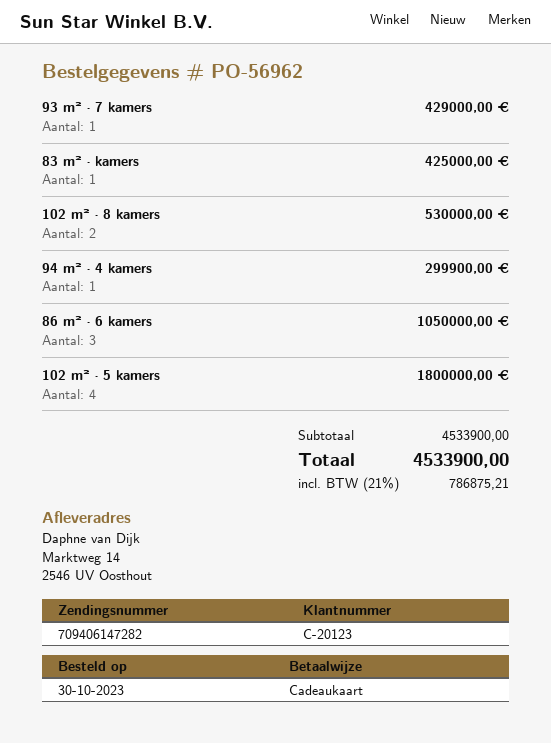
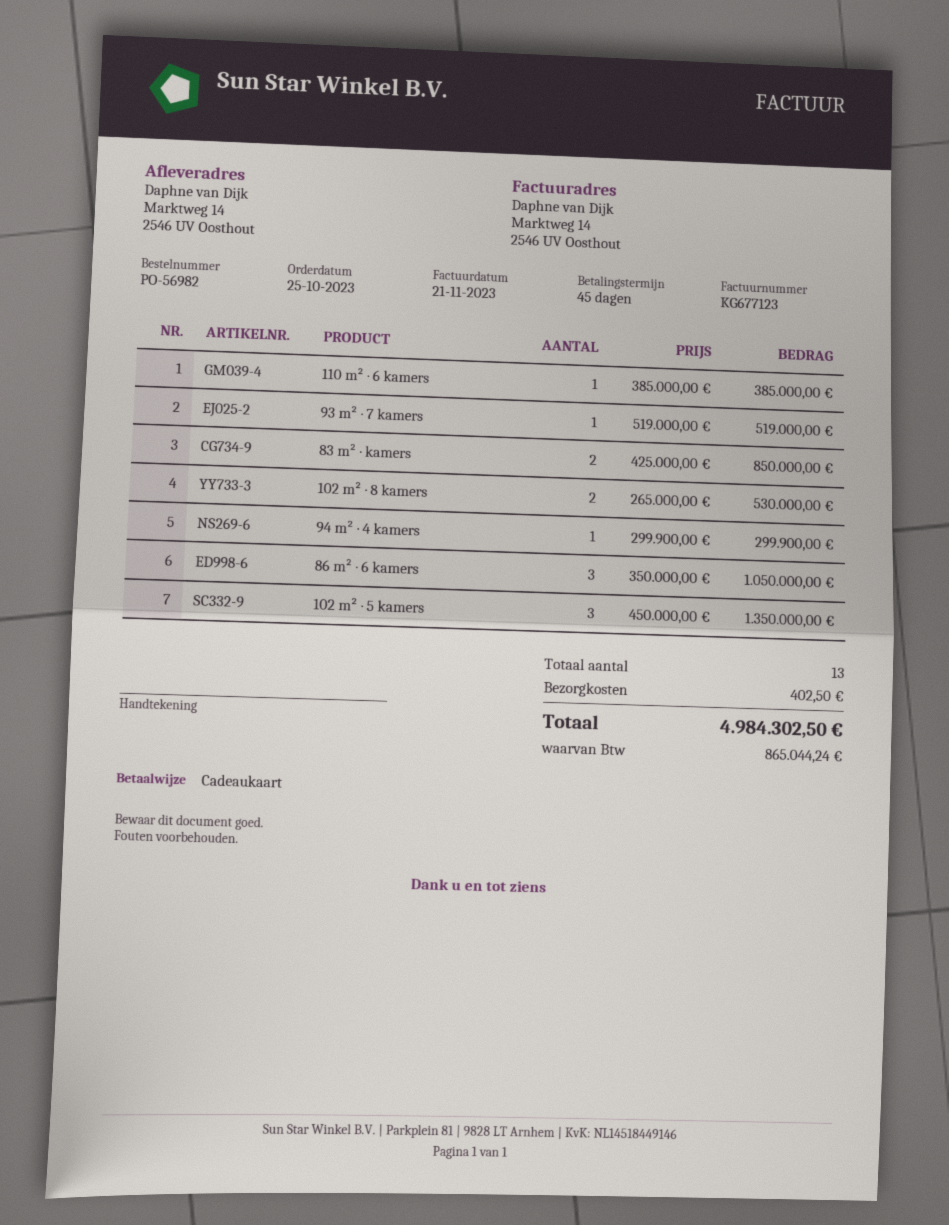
order number: PO-56962 -> PO-56982
order date: 2023-10-30 -> 2023-10-25
93 m² · 7 kamers: 1 for 429000.00 -> 1 for 519000.00
83 m² · kamers: 1 for 425000.00 -> 2 for 850000.00
102 m² · 5 kamers: 4 for 1800000.00 -> 3 for 1350000.00
110 m² · 6 kamers: none -> 1 for 385000.00
shipping: none -> 402.50
tax: 786875.21 -> 865044.24
total: 4533900.00 -> 4984302.50

